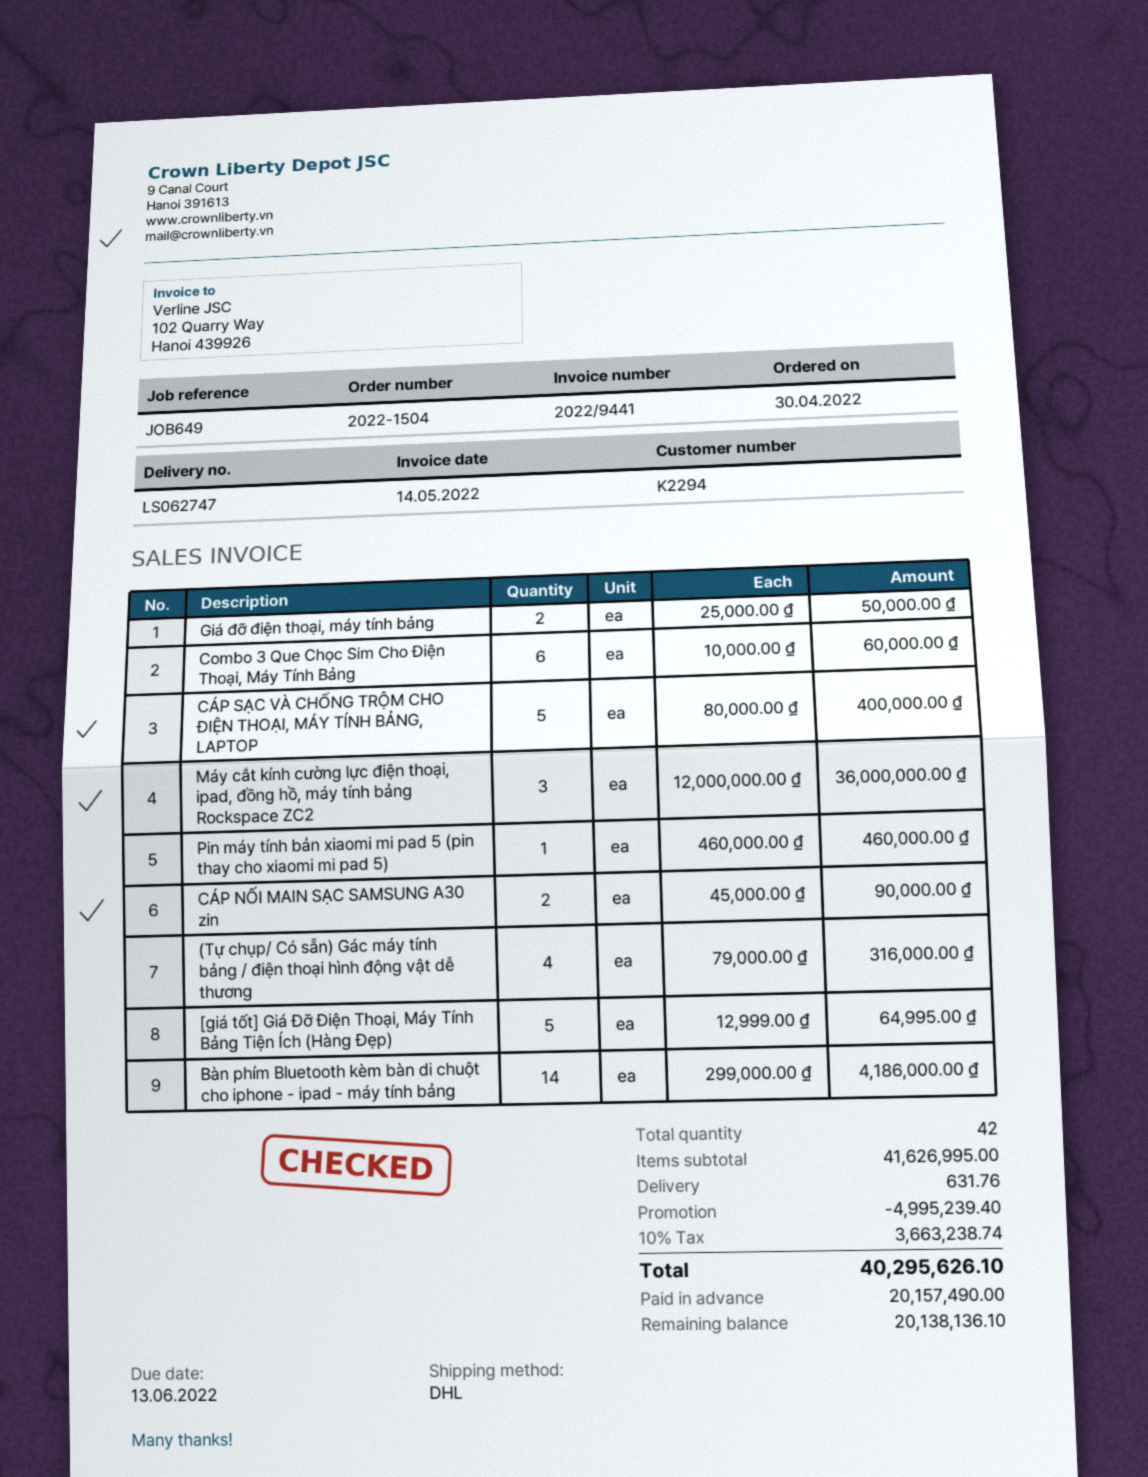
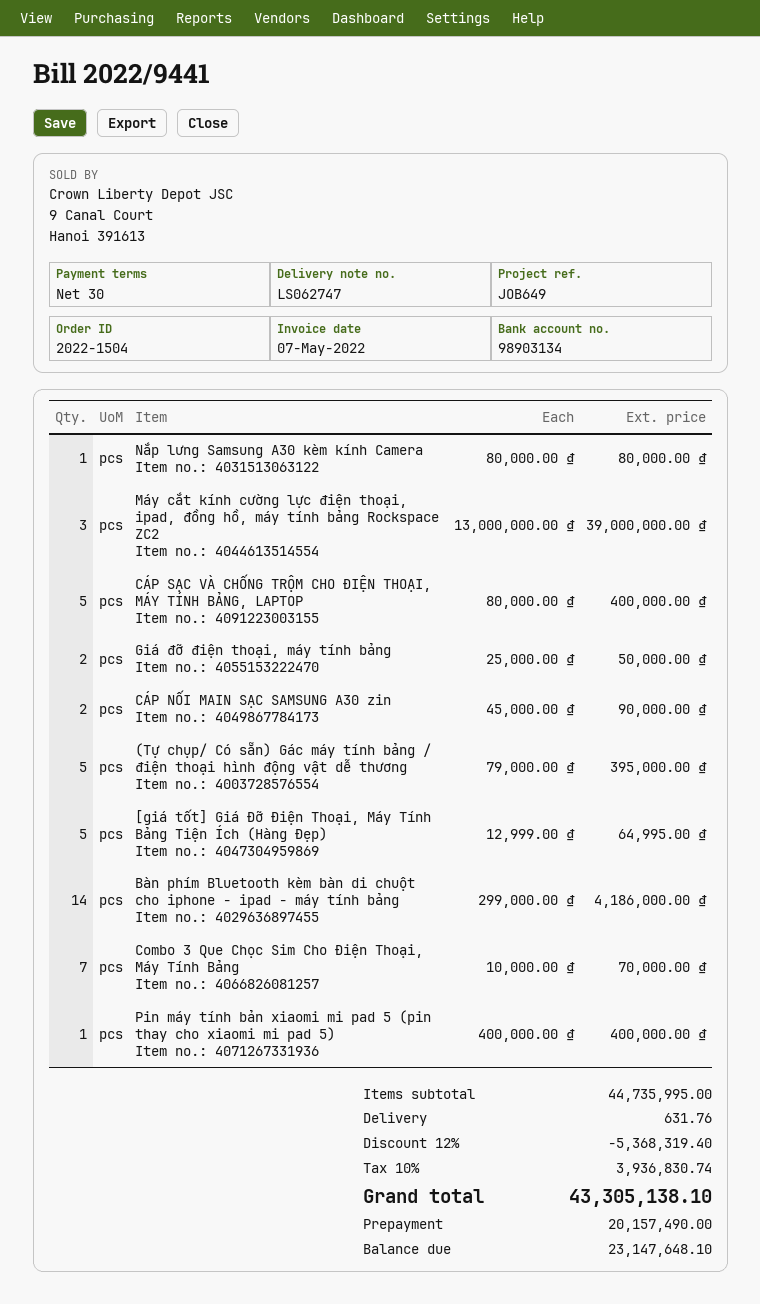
invoice date: 2022-05-14 -> 2022-05-07
Combo 3 Que Chọc Sim Cho Điện Thoại, Máy Tính Bảng: 6 x 10000.00 = 60000.00 -> 7 x 10000.00 = 70000.00
Máy cắt kính cường lực điện thoại, ipad, đồng hồ, máy tính bảng Rockspace ZC2: 3 x 12000000.00 = 36000000.00 -> 3 x 13000000.00 = 39000000.00
Pin máy tính bản xiaomi mi pad 5 (pin thay cho xiaomi mi pad 5): 1 x 460000.00 = 460000.00 -> 1 x 400000.00 = 400000.00
(Tự chụp/ Có sẵn) Gác máy tính bảng / điện thoại hình động vật dễ thương: 4 x 79000.00 = 316000.00 -> 5 x 79000.00 = 395000.00
Nắp lưng Samsung A30 kèm kính Camera: none -> 1 x 80000.00 = 80000.00
subtotal: 41626995.00 -> 44735995.00
discount: 4995239.40 -> 5368319.40
tax: 10% = 3663238.74 -> 10% = 3936830.74
total: 40295626.10 -> 43305138.10
balance: 20138136.10 -> 23147648.10

